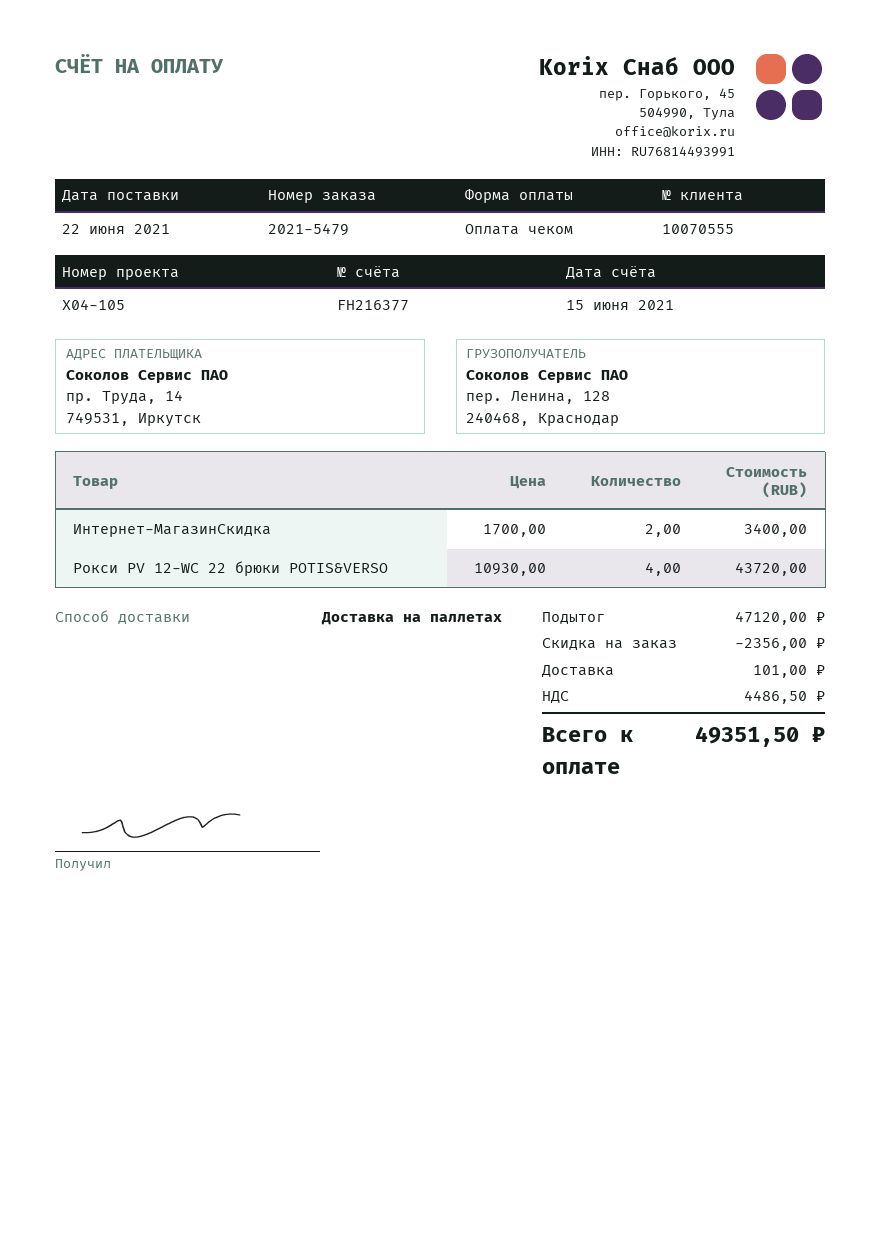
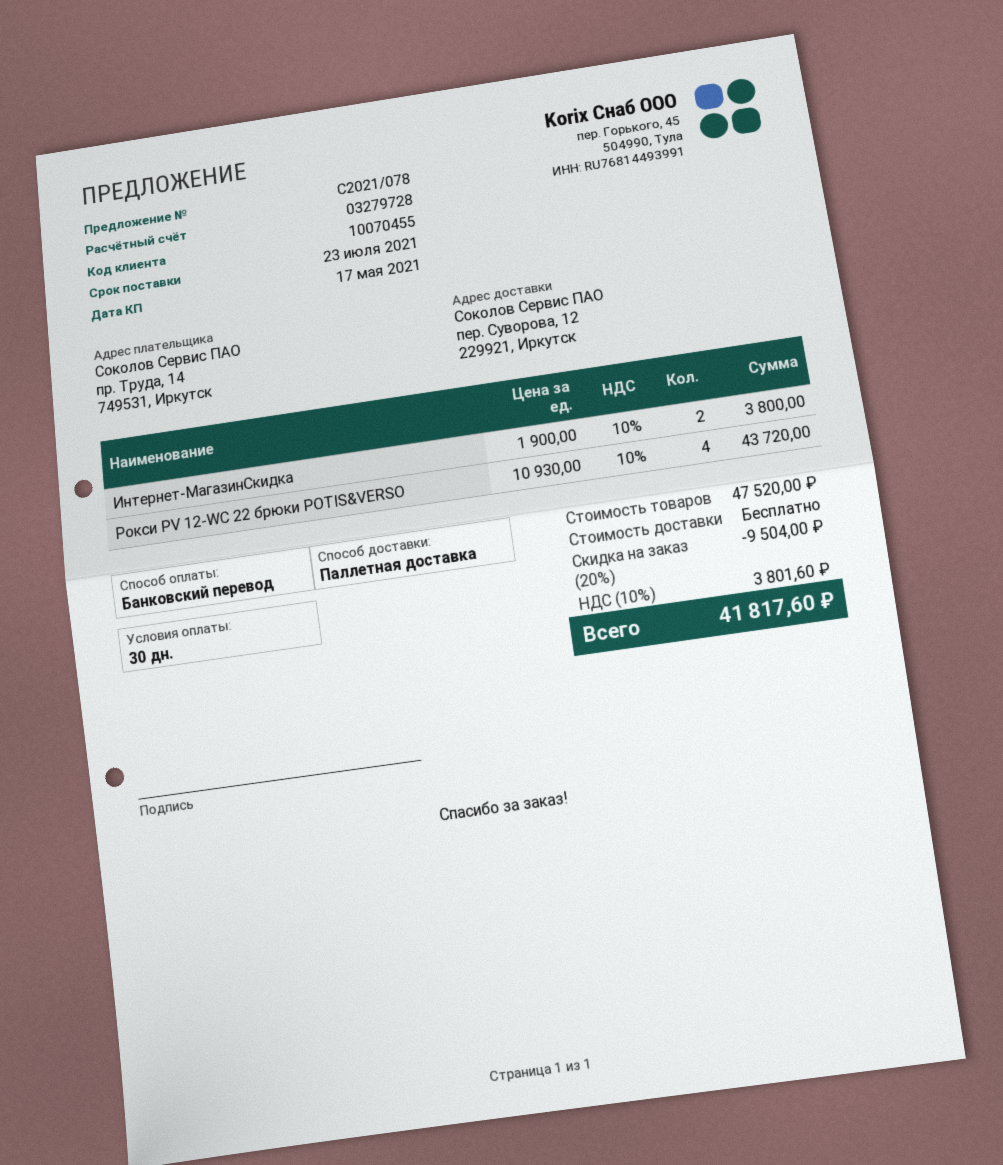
delivery date: 2021-06-22 -> 2021-07-23
customer number: 10070555 -> 10070455
payment method: cheque -> bank transfer
ship to: пер. Ленина, 128, 240468, Краснодар -> пер. Суворова, 12, 229921, Иркутск
Интернет-МагазинСкидка: 2 x 1700.00 = 3400.00 -> 2 x 1900.00 = 3800.00
subtotal: 47120.00 -> 47520.00
discount: 2356.00 -> 9504.00
shipping: 101.00 -> 0.00
tax: 4486.50 -> 3801.60
total: 49351.50 -> 41817.60

